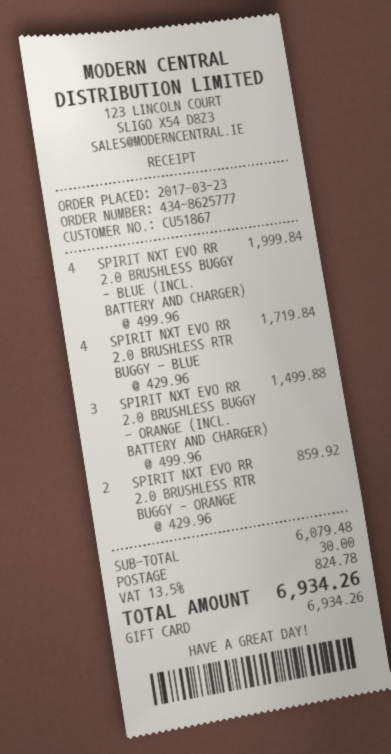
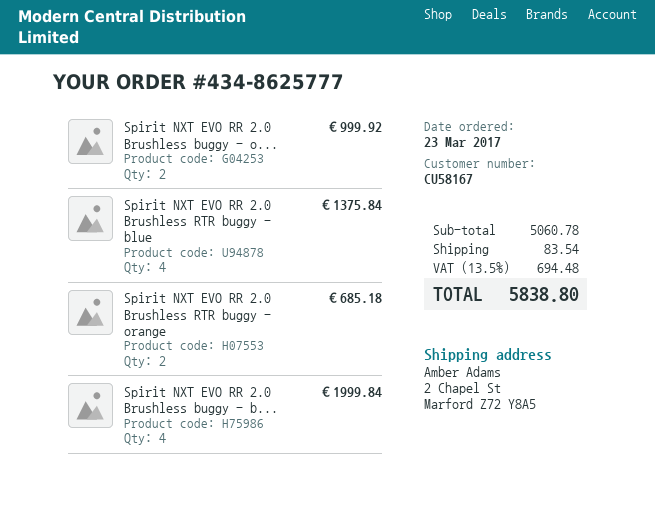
customer number: CU51867 -> CU58167
SPIRIT NXT EVO RR 2.0 BRUSHLESS RTR BUGGY - BLUE: 4 for 1719.84 -> 4 for 1375.84
SPIRIT NXT EVO RR 2.0 BRUSHLESS BUGGY - ORANGE (INCL. BATTERY AND CHARGER): 3 for 1499.88 -> 2 for 999.92
SPIRIT NXT EVO RR 2.0 BRUSHLESS RTR BUGGY - ORANGE: 2 for 859.92 -> 2 for 685.18
subtotal: 6079.48 -> 5060.78
shipping: 30.00 -> 83.54
tax: 13.5% = 824.78 -> 13.5% = 694.48
total: 6934.26 -> 5838.80

